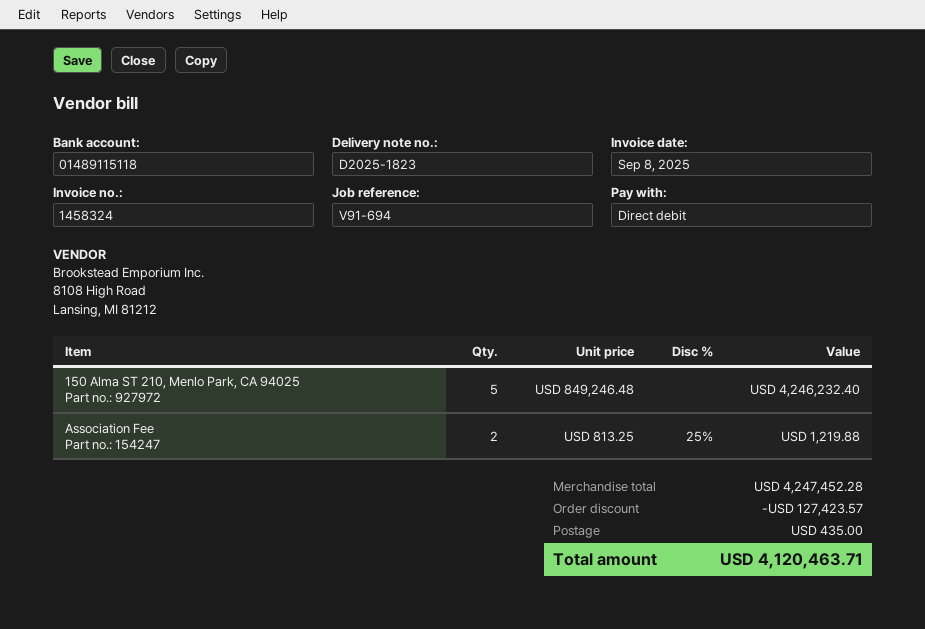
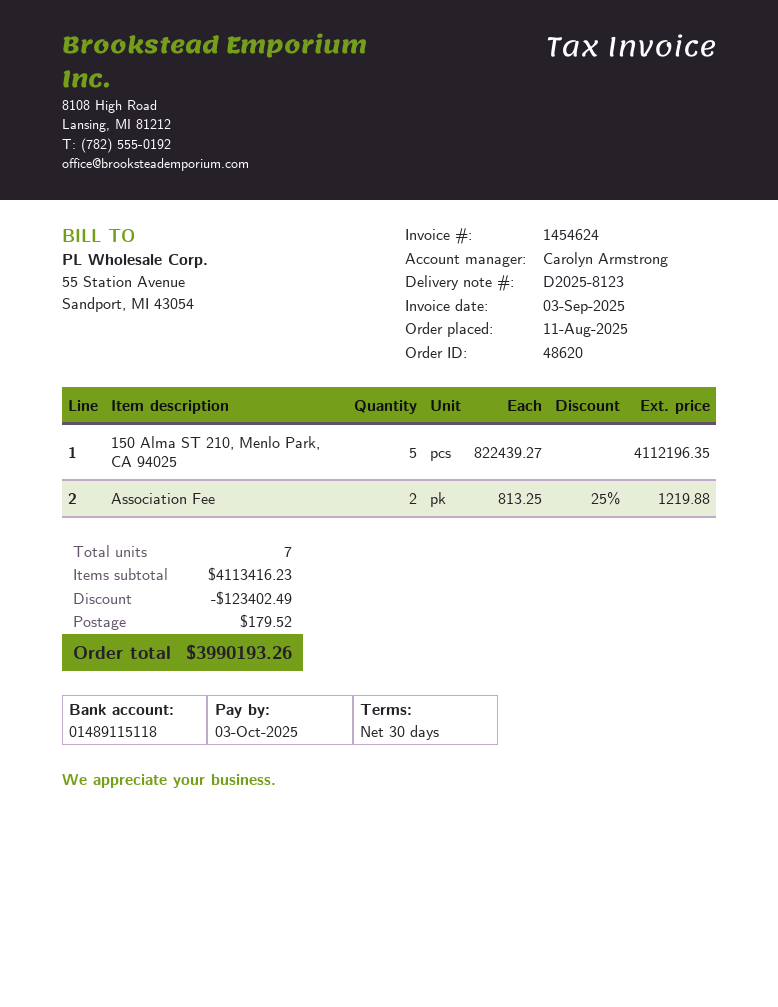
delivery note number: D2025-1823 -> D2025-8123
invoice number: 1458324 -> 1454624
invoice date: 2025-09-08 -> 2025-09-03
150 Alma ST 210, Menlo Park, CA 94025: 5 x 849246.48 = 4246232.40 -> 5 x 822439.27 = 4112196.35
subtotal: 4247452.28 -> 4113416.23
discount: 127423.57 -> 123402.49
shipping: 435.00 -> 179.52
total: 4120463.71 -> 3990193.26

